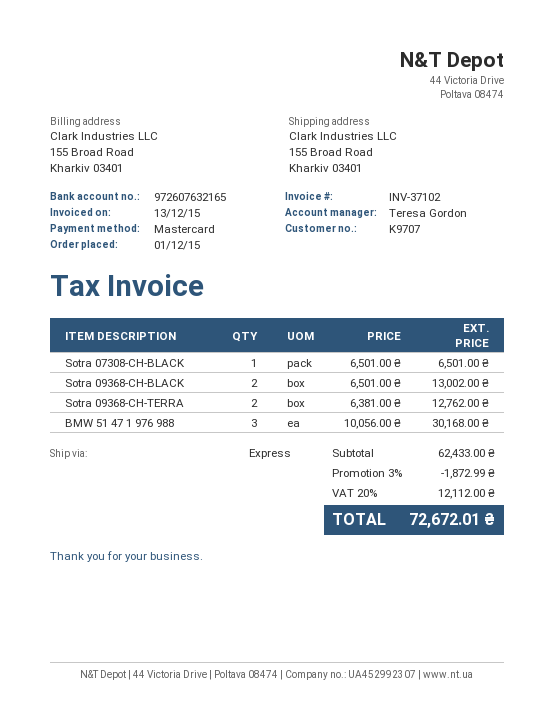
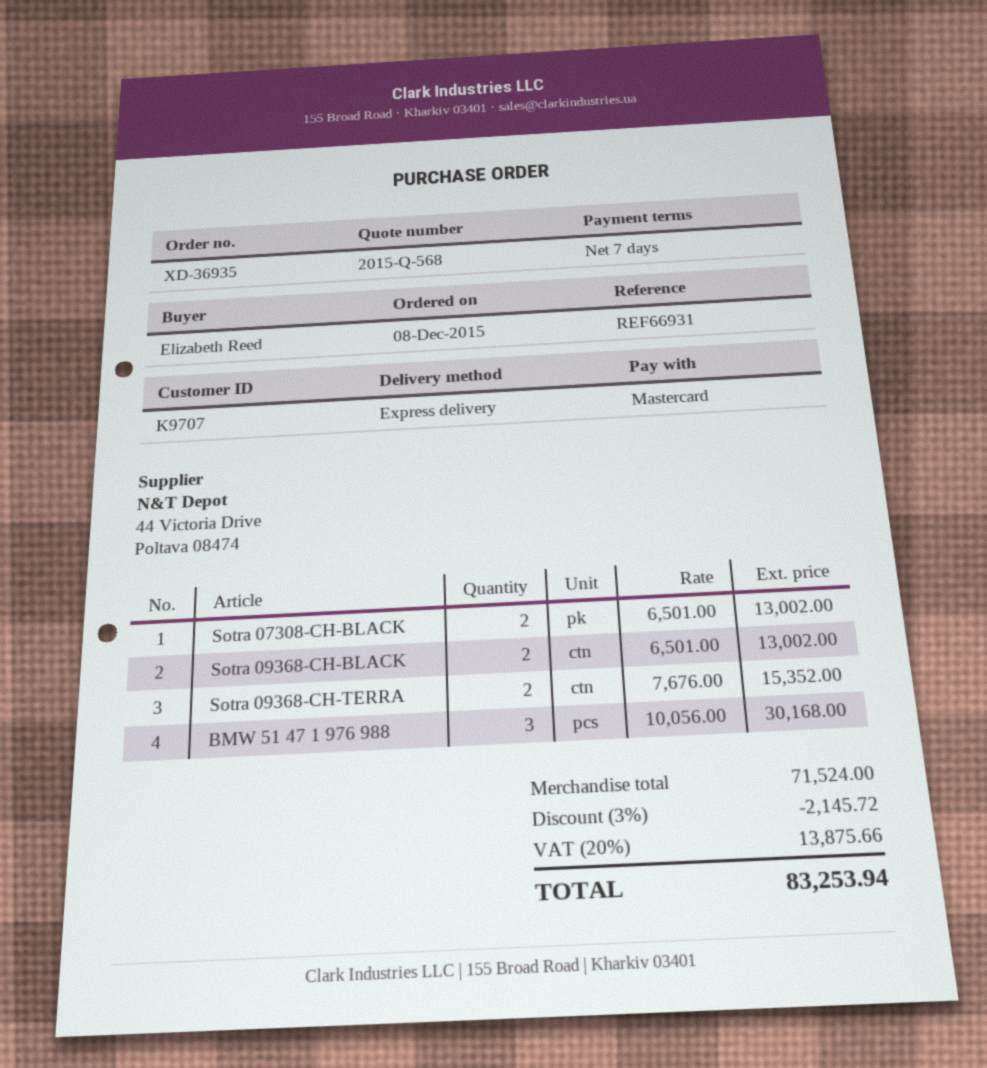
order date: 2015-12-01 -> 2015-12-08
Sotra 07308-CH-BLACK: 1 x 6501.00 = 6501.00 -> 2 x 6501.00 = 13002.00
Sotra 09368-CH-TERRA: 2 x 6381.00 = 12762.00 -> 2 x 7676.00 = 15352.00
subtotal: 62433.00 -> 71524.00
discount: 3% = 1872.99 -> 3% = 2145.72
tax: 20% = 12112.00 -> 20% = 13875.66
total: 72672.01 -> 83253.94

